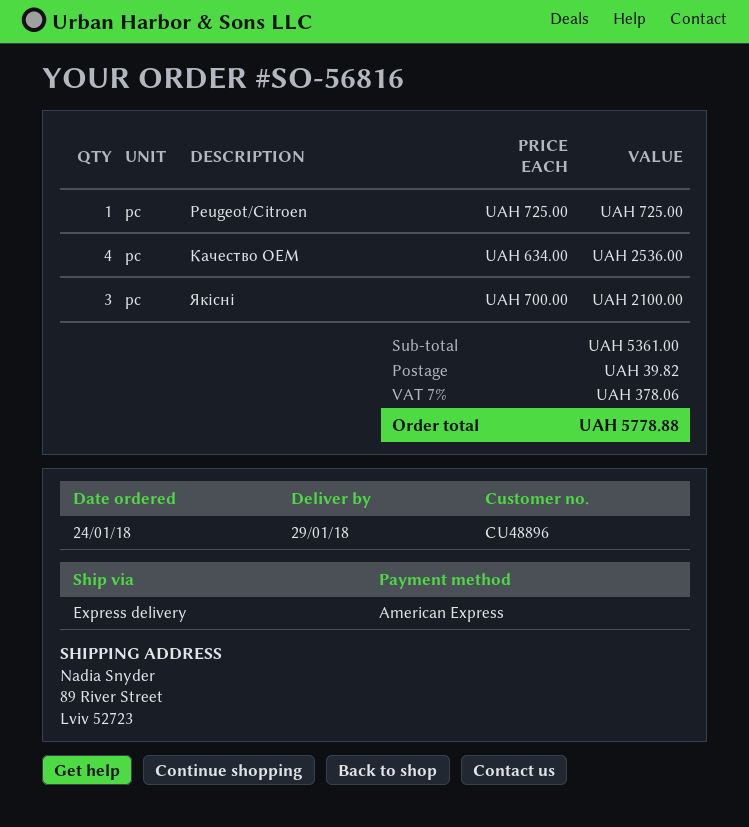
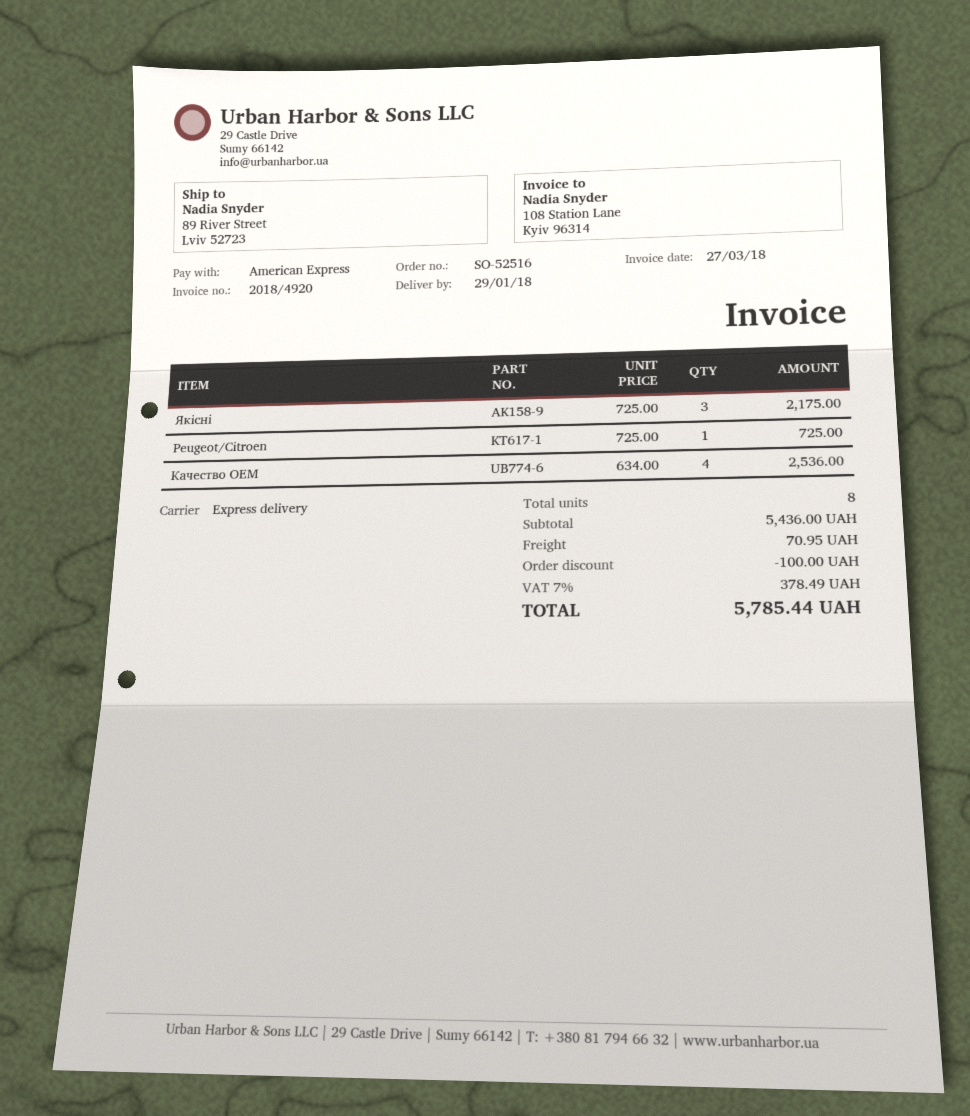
order number: SO-56816 -> SO-52516
Якісні: 3 x 700.00 = 2100.00 -> 3 x 725.00 = 2175.00
subtotal: 5361.00 -> 5436.00
discount: none -> 100.00
shipping: 39.82 -> 70.95
tax: 7% = 378.06 -> 7% = 378.49
total: 5778.88 -> 5785.44

